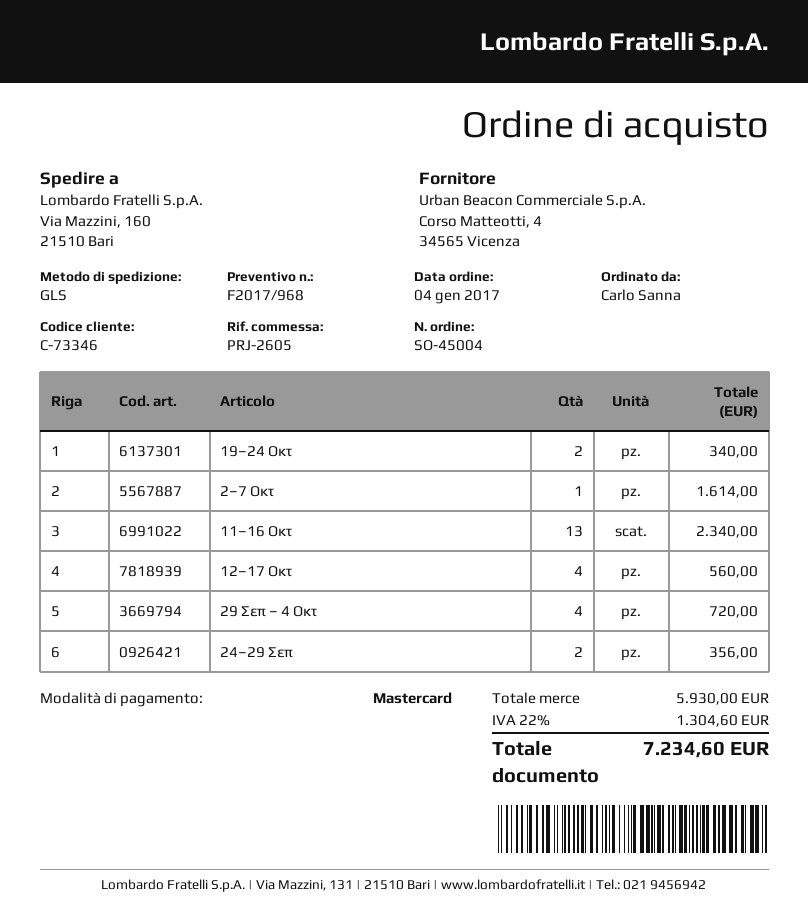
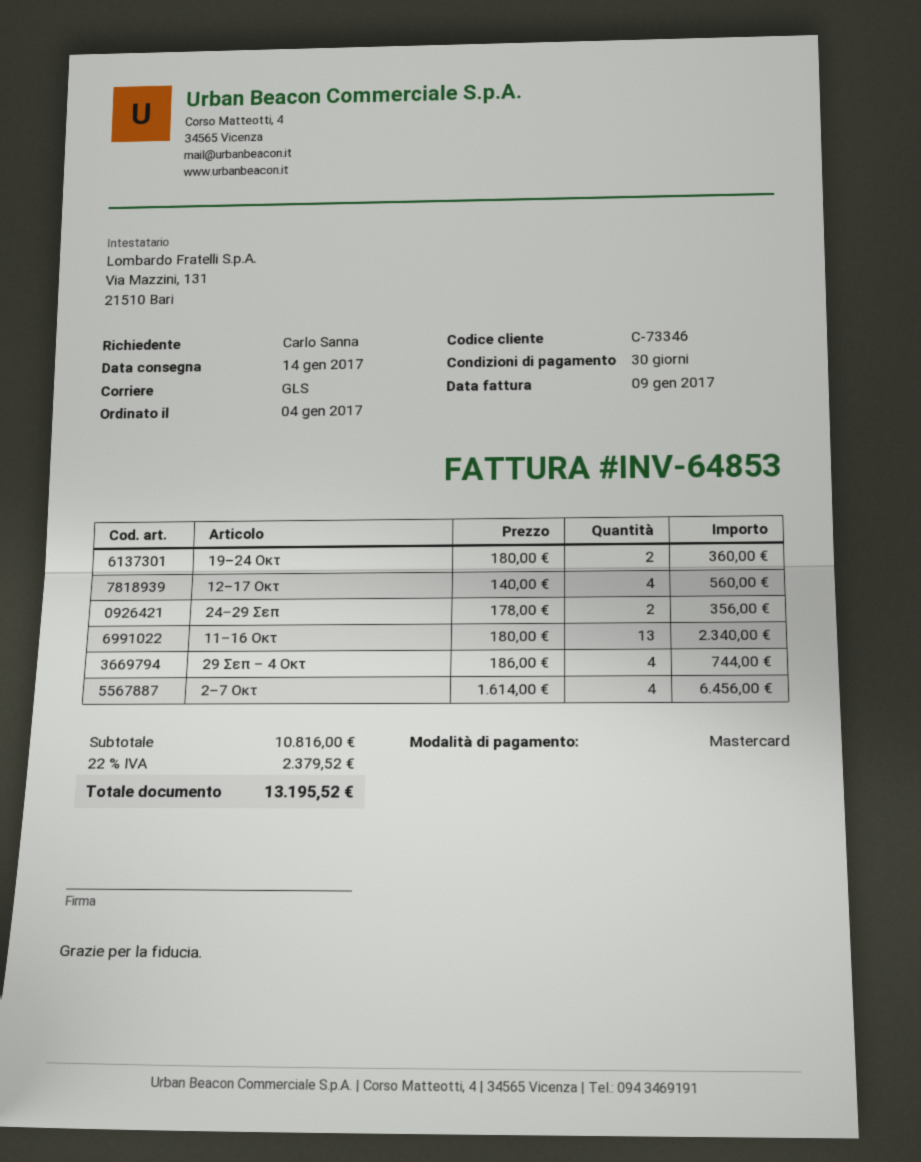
19–24 Οκτ: 2 for 340.00 -> 2 for 360.00
2–7 Οκτ: 1 for 1614.00 -> 4 for 6456.00
29 Σεπ – 4 Οκτ: 4 for 720.00 -> 4 for 744.00
subtotal: 5930.00 -> 10816.00
tax: 22% = 1304.60 -> 22% = 2379.52
total: 7234.60 -> 13195.52

